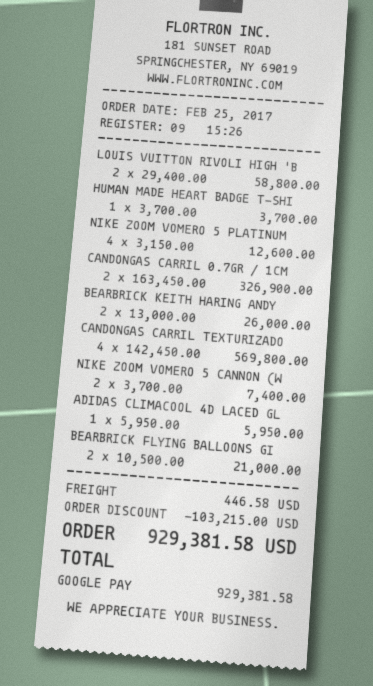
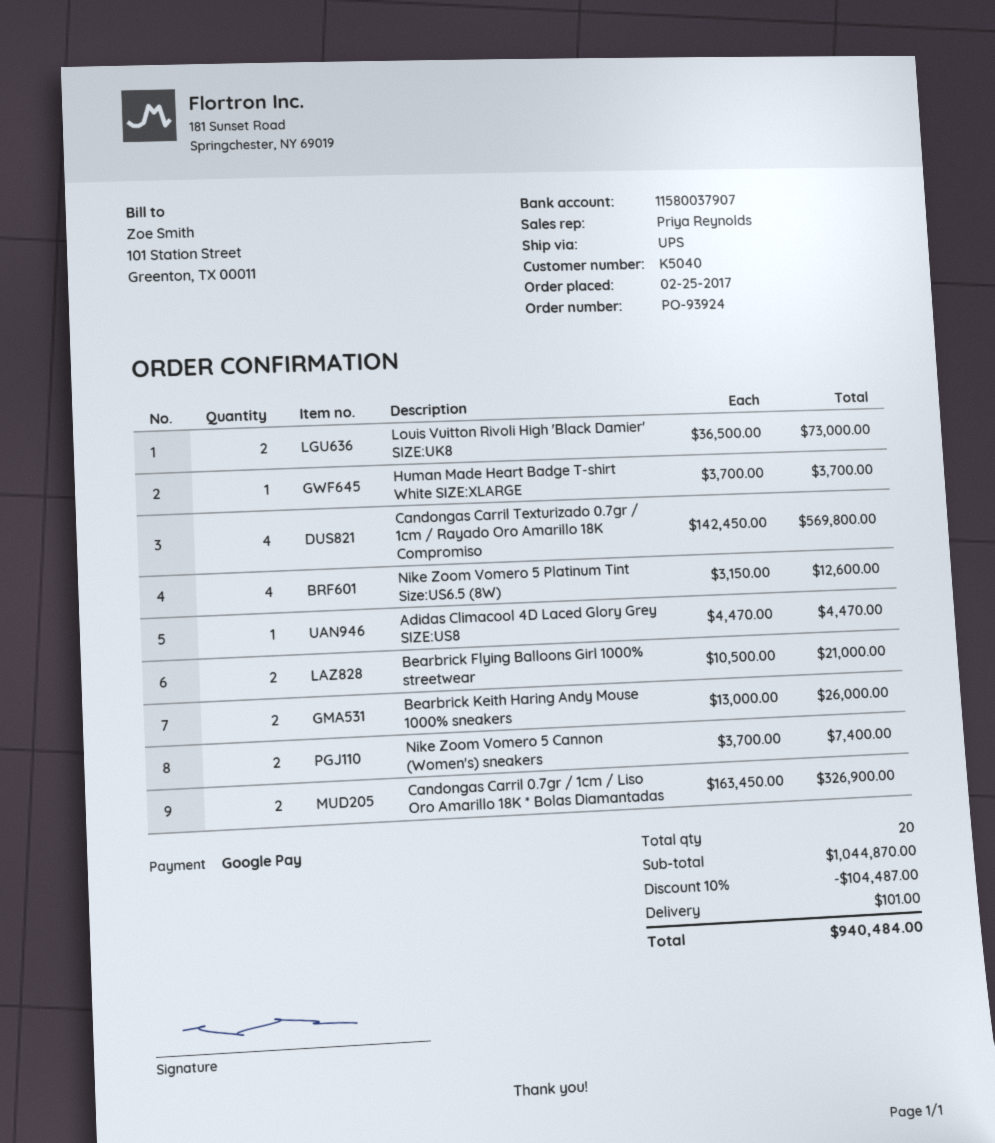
LOUIS VUITTON RIVOLI HIGH 'B: 2 x 29400.00 = 58800.00 -> 2 x 36500.00 = 73000.00
ADIDAS CLIMACOOL 4D LACED GL: 1 x 5950.00 = 5950.00 -> 1 x 4470.00 = 4470.00
discount: 103215.00 -> 104487.00
shipping: 446.58 -> 101.00
total: 929381.58 -> 940484.00

